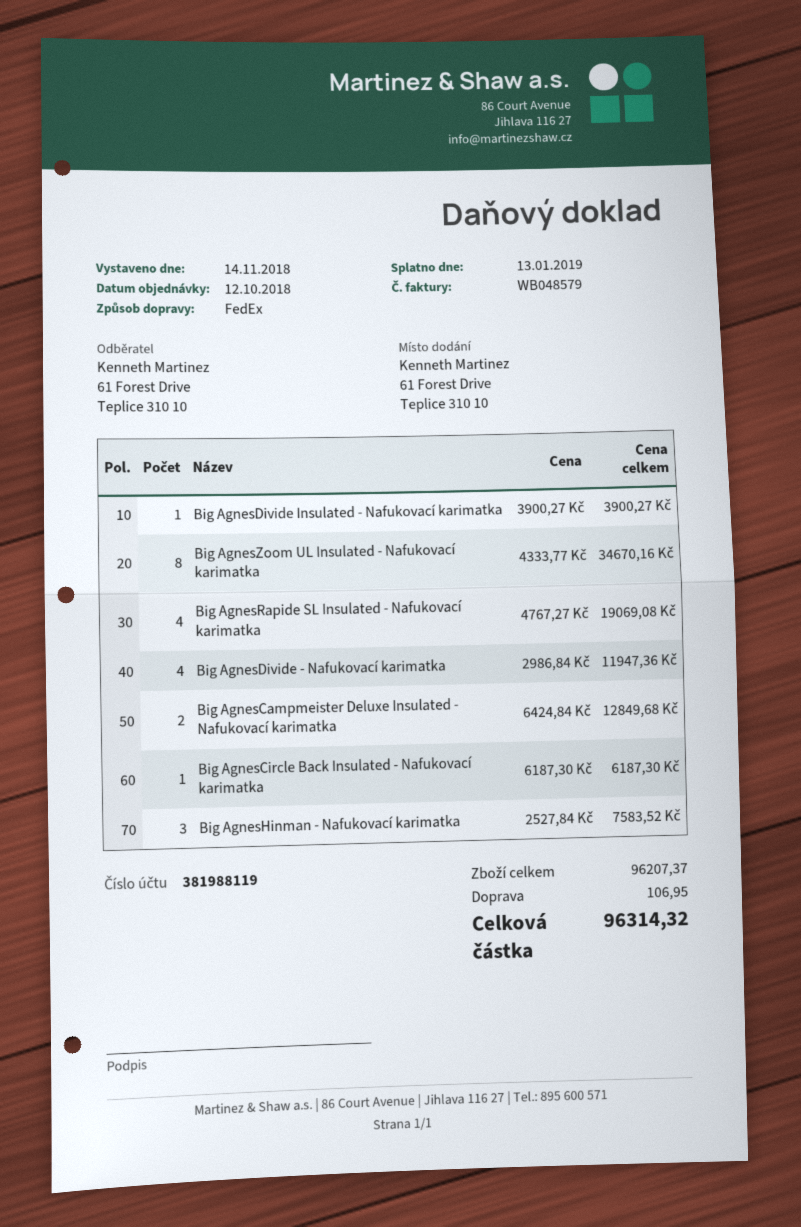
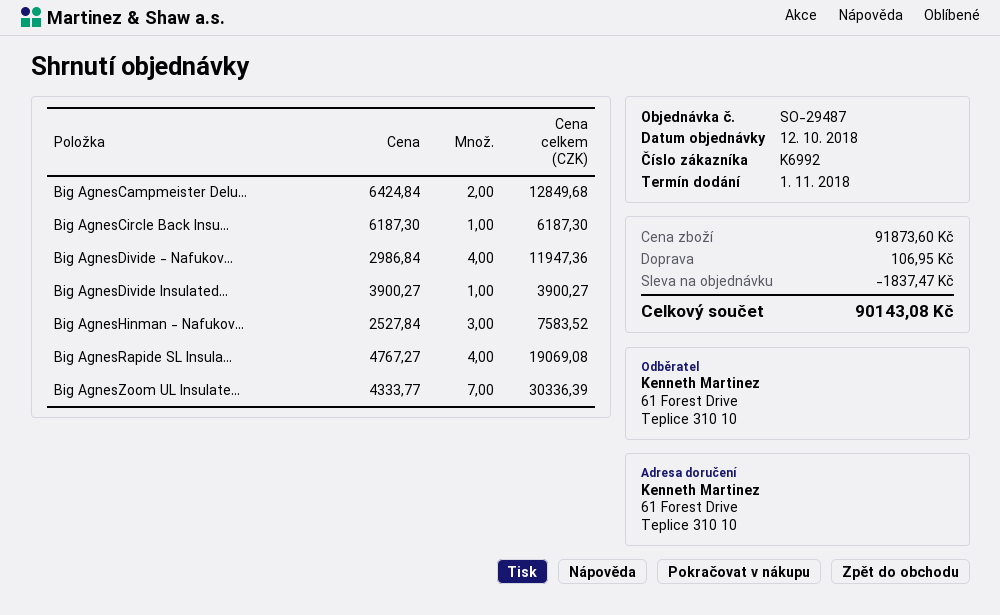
Big AgnesZoom UL Insulated - Nafukovací karimatka: 8 x 4333.77 = 34670.16 -> 7 x 4333.77 = 30336.39
subtotal: 96207.37 -> 91873.60
discount: none -> 1837.47
total: 96314.32 -> 90143.08

